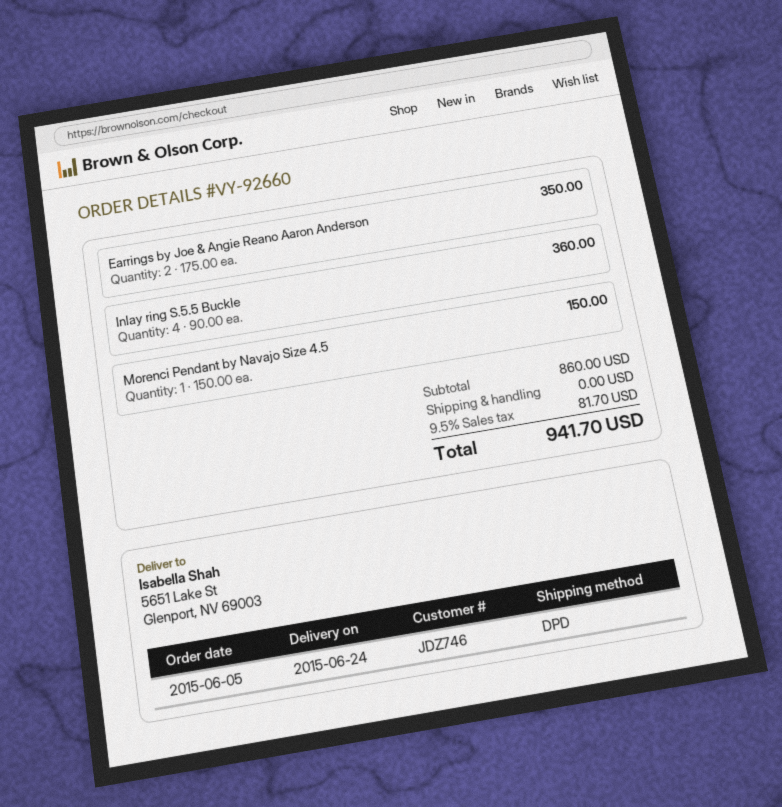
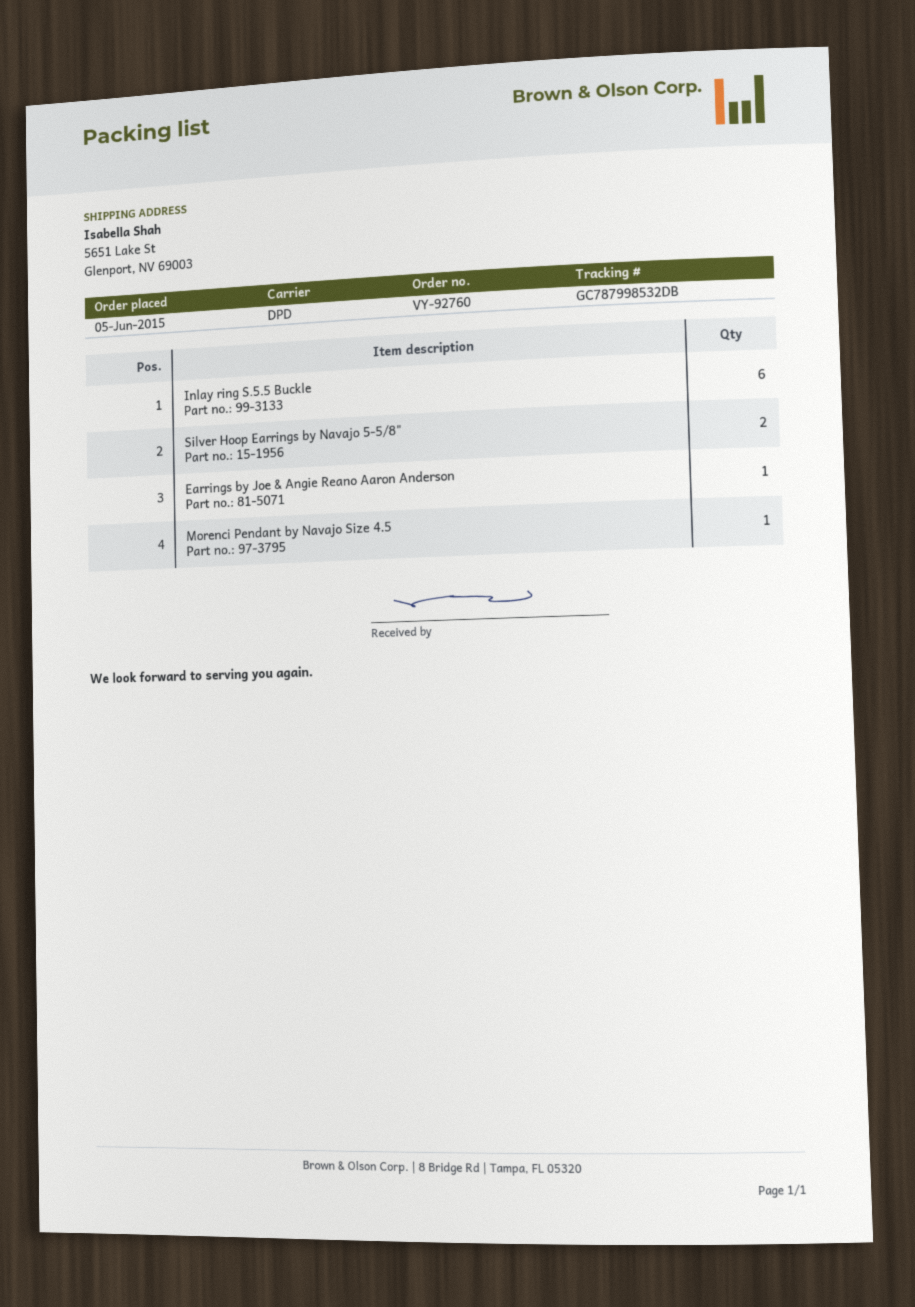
order number: VY-92660 -> VY-92760
Earrings by Joe & Angie Reano Aaron Anderson: 2 -> 1
Inlay ring S.5.5 Buckle: 4 -> 6
Silver Hoop Earrings by Navajo 5-5/8": none -> 2

